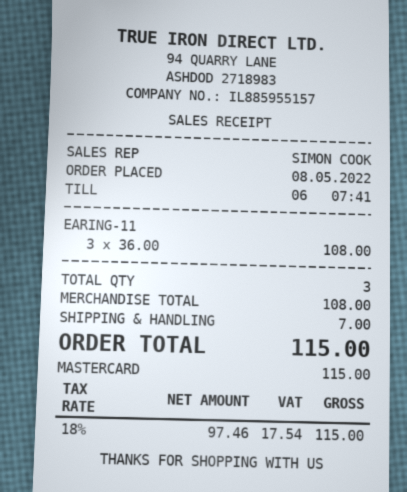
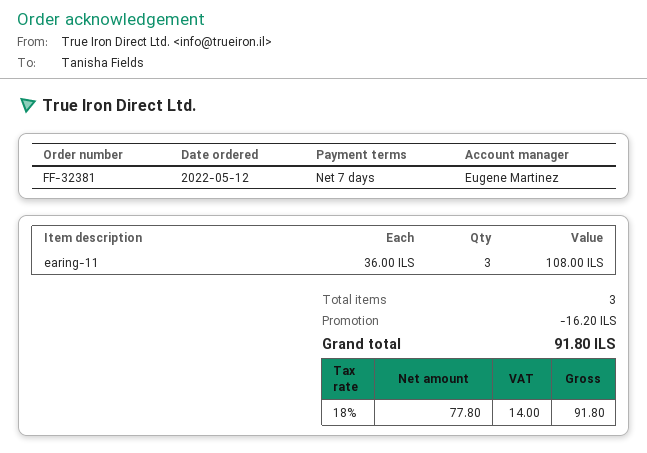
order date: 2022-05-08 -> 2022-05-12
sales rep: SIMON COOK -> Eugene Martinez
discount: none -> 16.20
shipping: 7.00 -> none
net: 97.46 -> 77.80
tax: 18% = 17.54 -> 18% = 14.00
total: 115.00 -> 91.80

